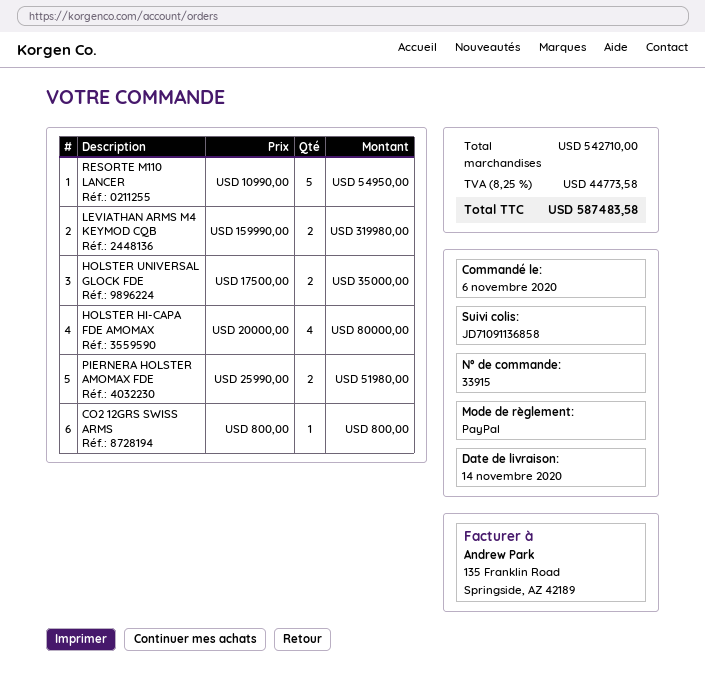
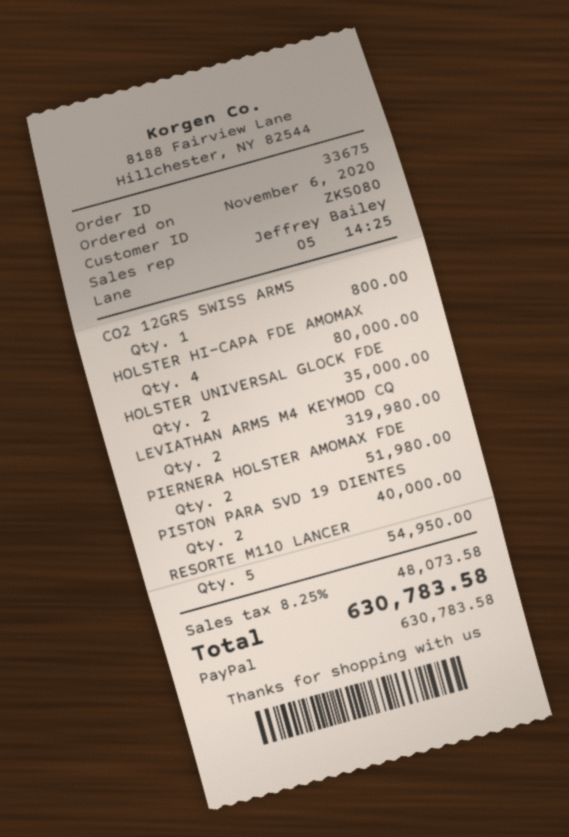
order number: 33915 -> 33675
PISTON PARA SVD 19 DIENTES: none -> 2 for 40000.00
tax: 8.25% = 44773.58 -> 8.25% = 48073.58
total: 587483.58 -> 630783.58

